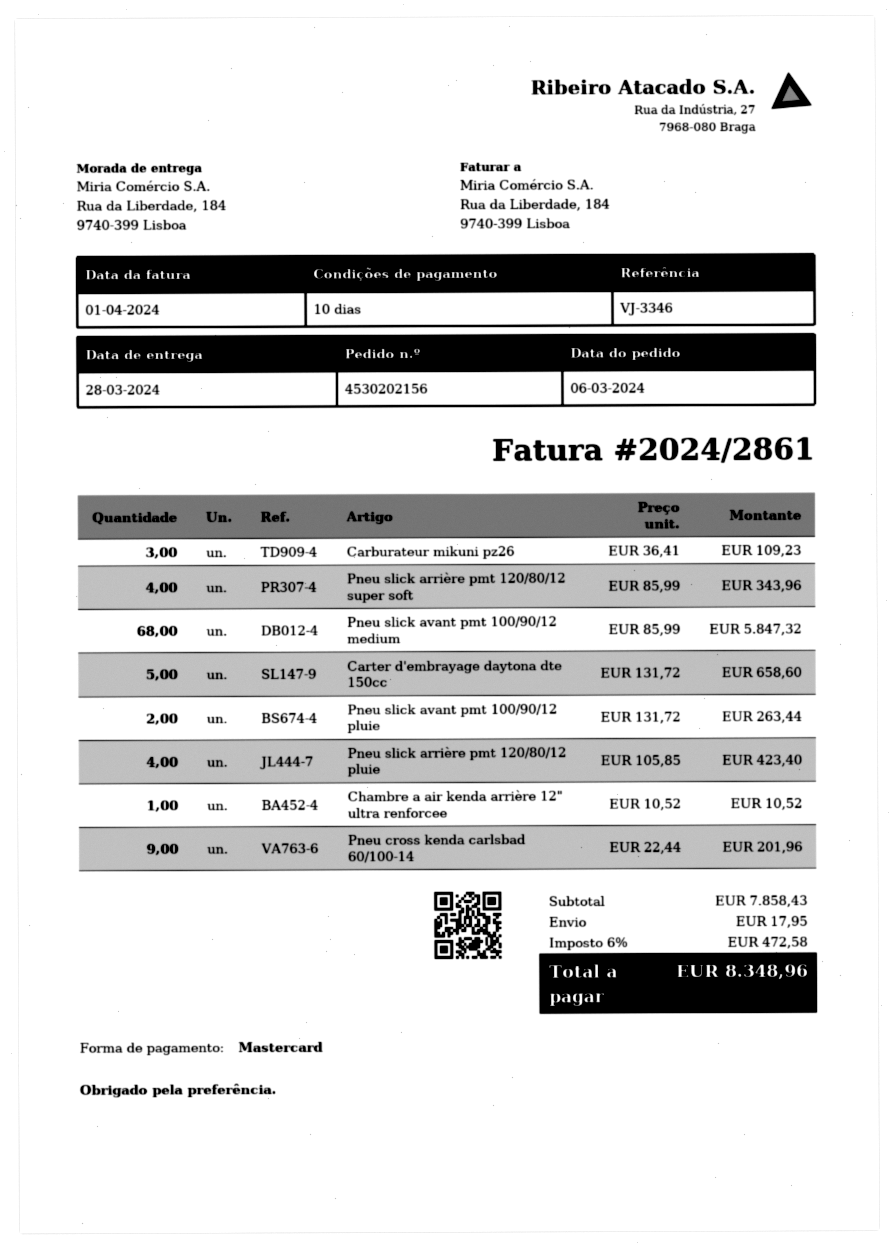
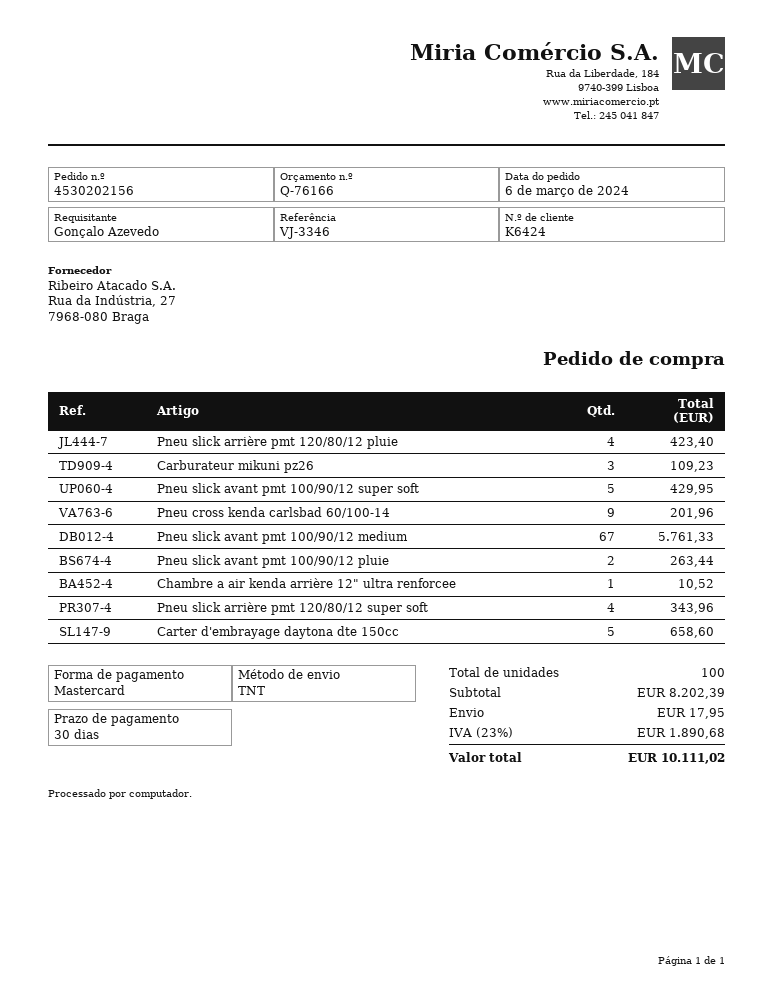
payment terms: 10 days -> 30 days
Pneu slick avant pmt 100/90/12 medium: 68 for 5847.32 -> 67 for 5761.33
Pneu slick avant pmt 100/90/12 super soft: none -> 5 for 429.95
subtotal: 7858.43 -> 8202.39
tax: 6% = 472.58 -> 23% = 1890.68
total: 8348.96 -> 10111.02

